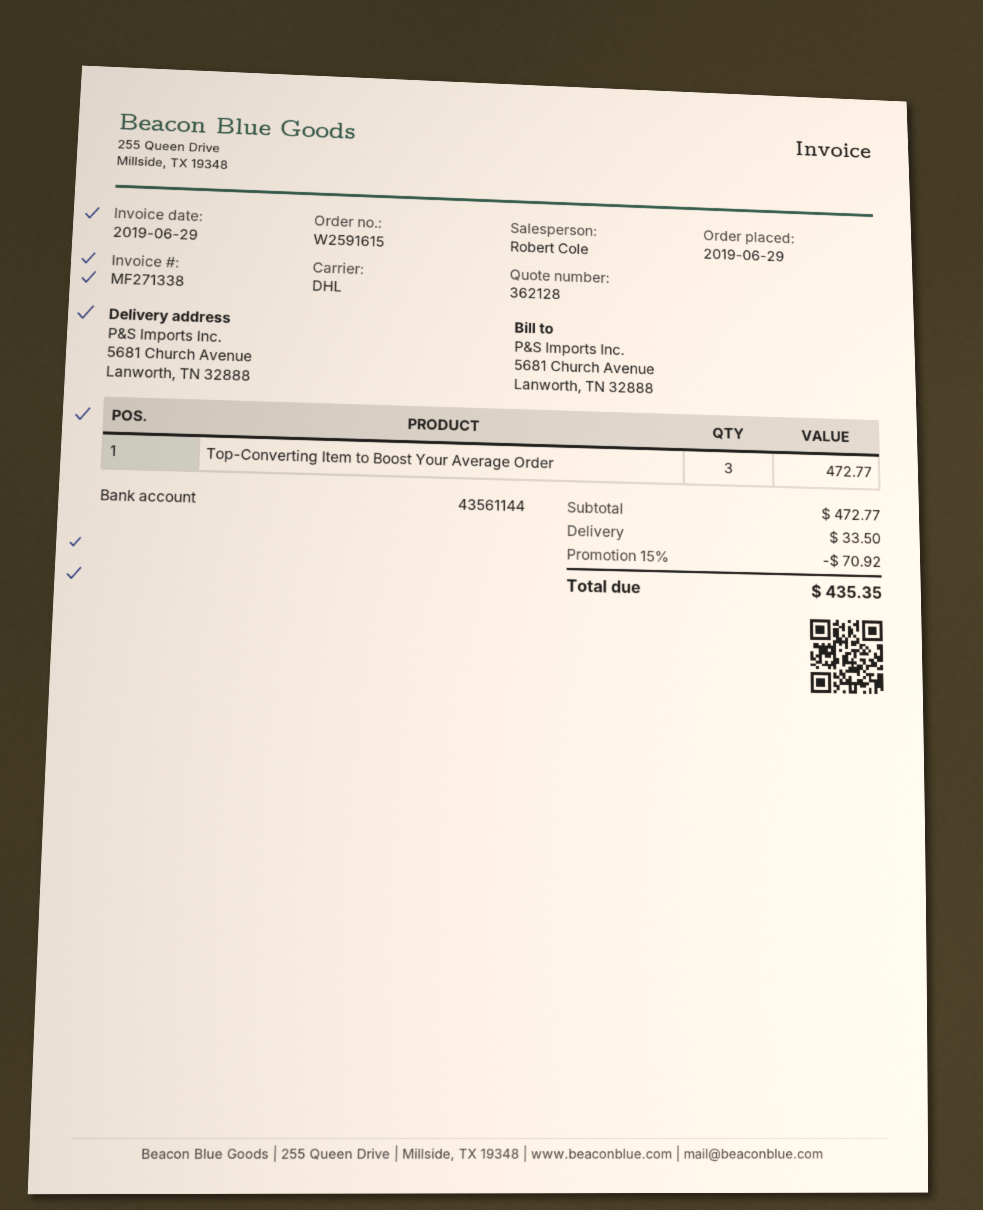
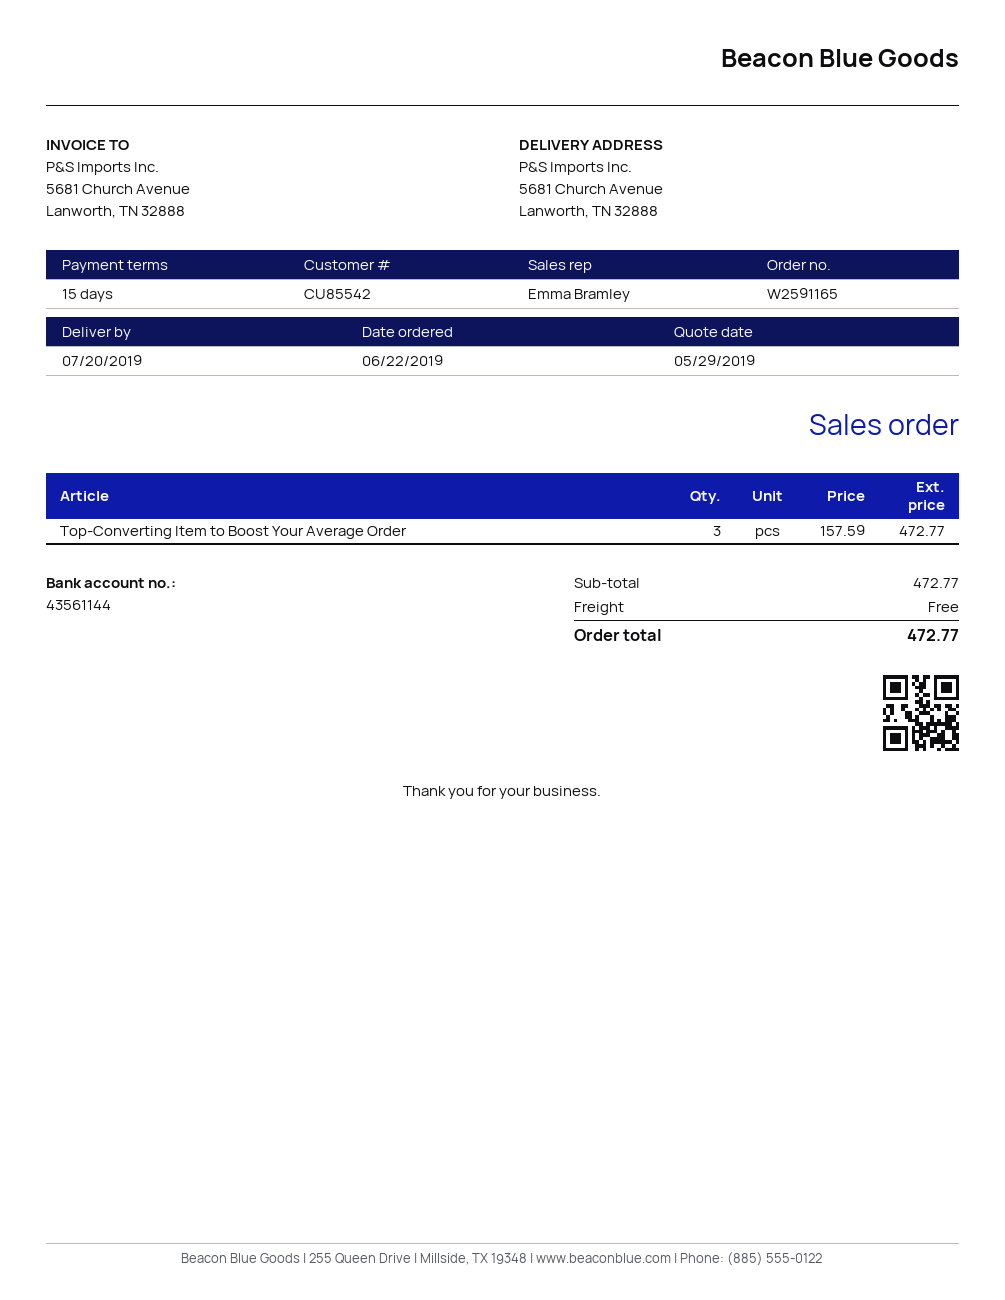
order number: W2591615 -> W2591165
order date: 2019-06-29 -> 2019-06-22
sales rep: Robert Cole -> Emma Bramley
discount: 15% = 70.92 -> none
shipping: 33.50 -> 0.00
total: 435.35 -> 472.77

